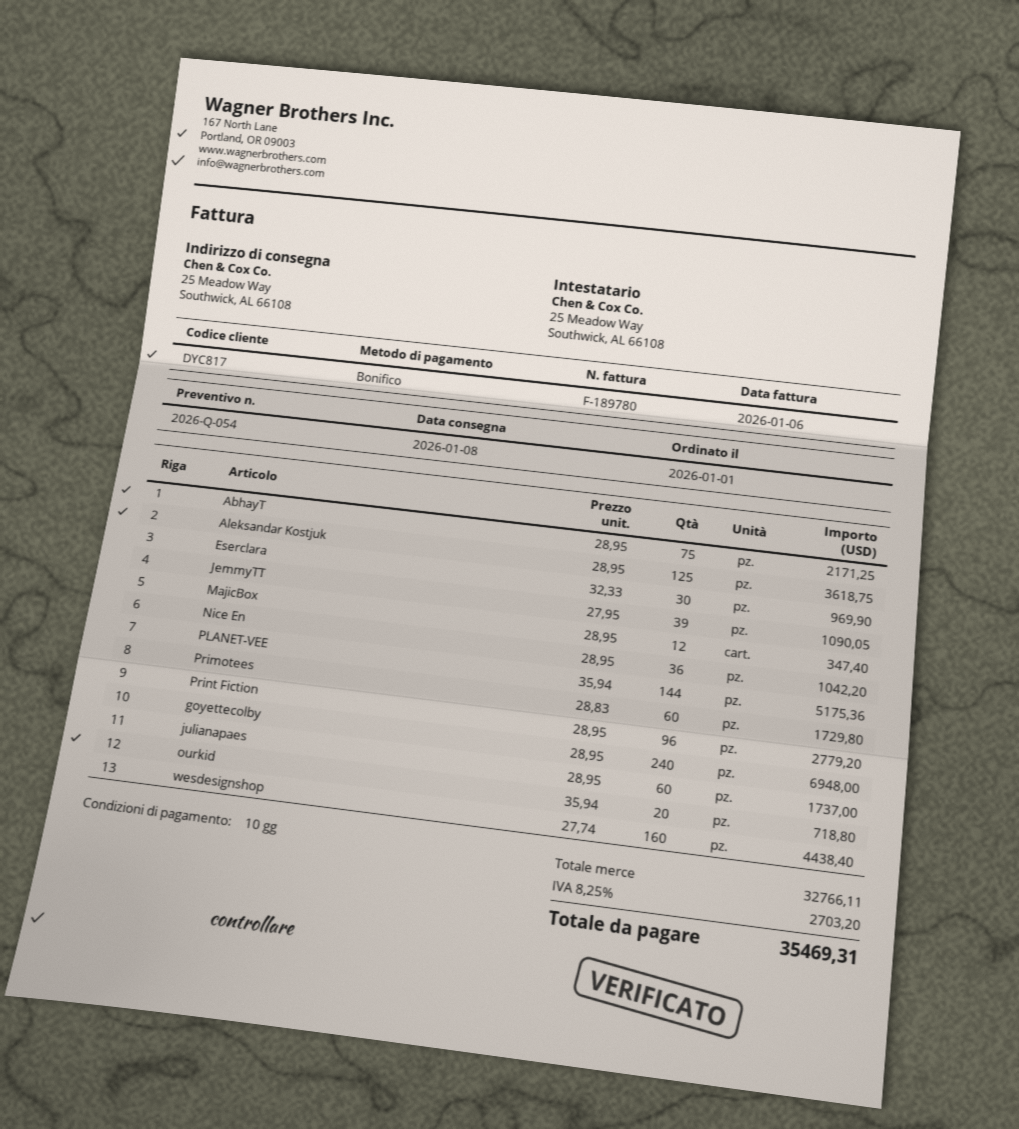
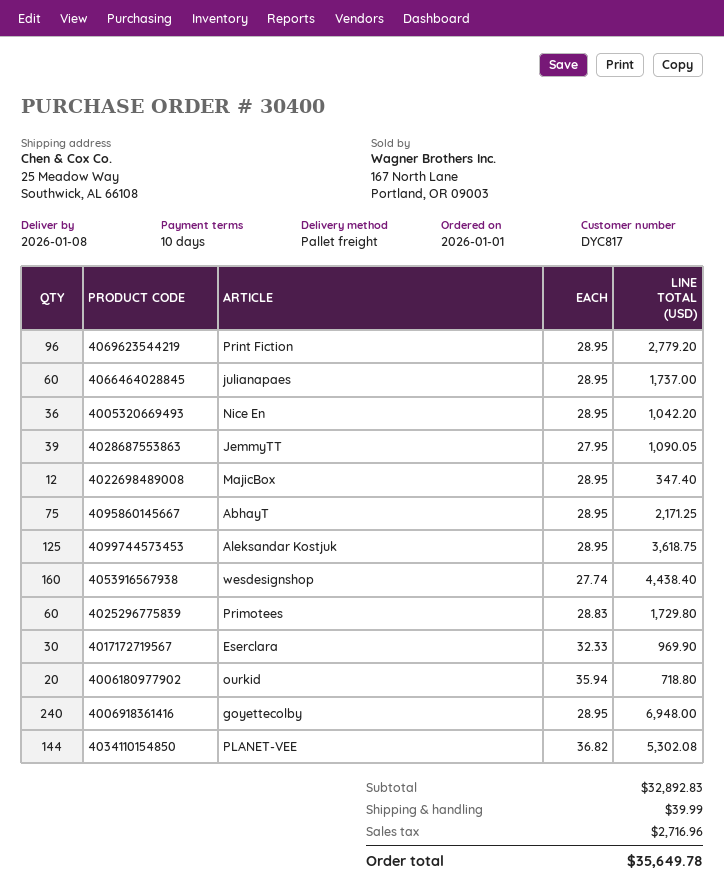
PLANET-VEE: 144 x 35.94 = 5175.36 -> 144 x 36.82 = 5302.08
subtotal: 32766.11 -> 32892.83
shipping: none -> 39.99
tax: 2703.20 -> 2716.96
total: 35469.31 -> 35649.78

